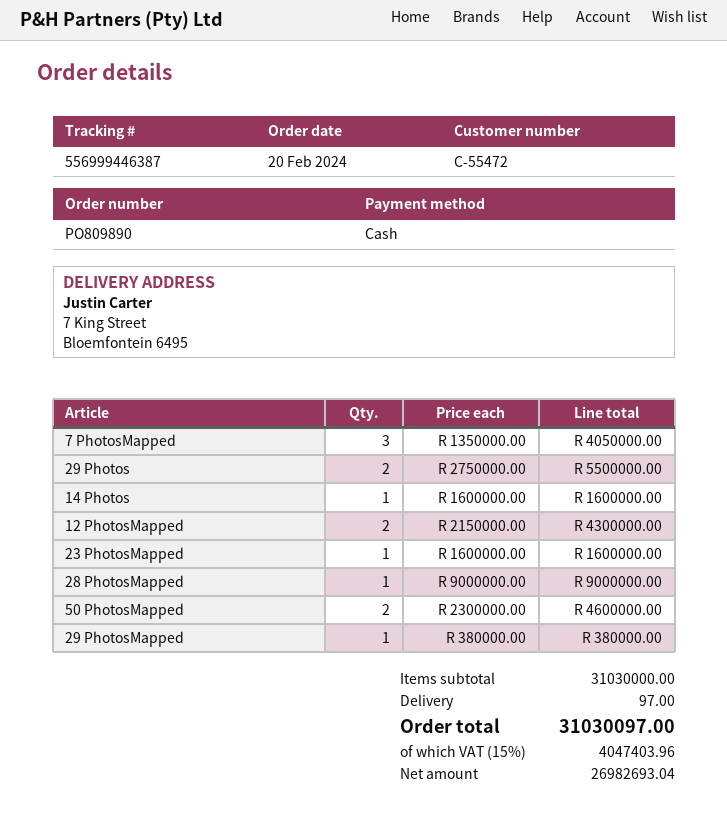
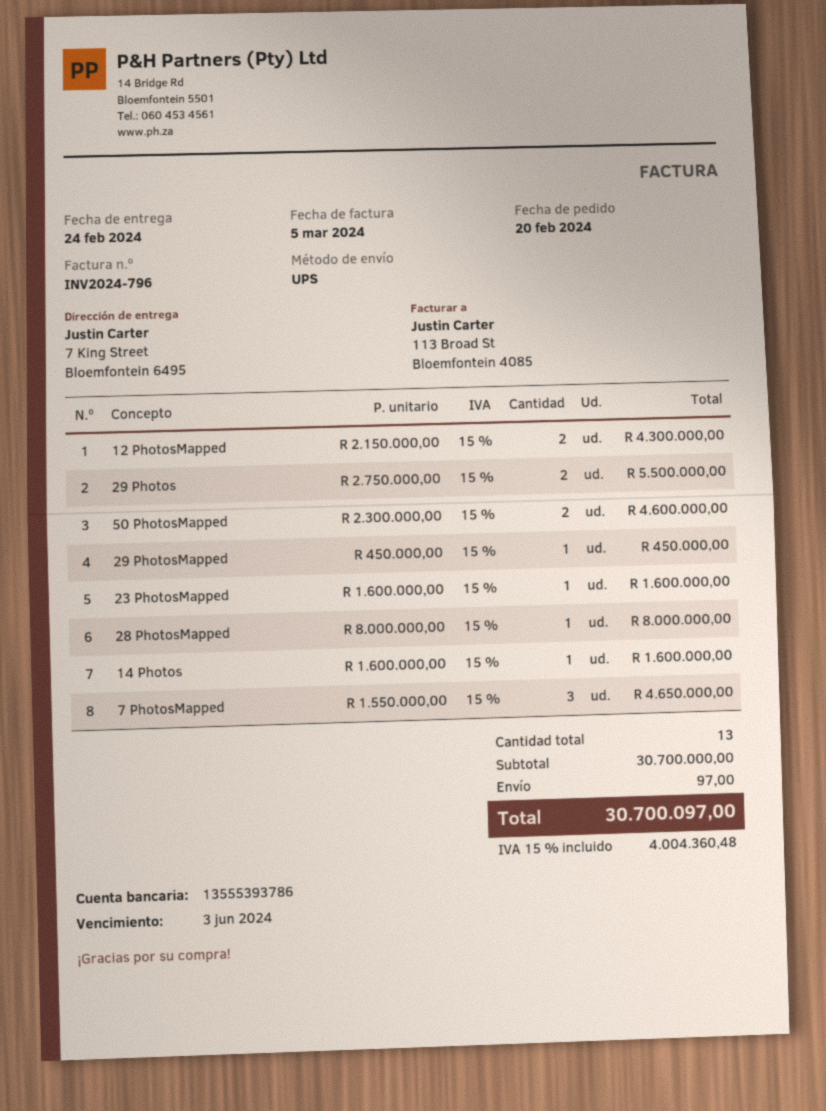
7 PhotosMapped: 3 x 1350000.00 = 4050000.00 -> 3 x 1550000.00 = 4650000.00
28 PhotosMapped: 1 x 9000000.00 = 9000000.00 -> 1 x 8000000.00 = 8000000.00
29 PhotosMapped: 1 x 380000.00 = 380000.00 -> 1 x 450000.00 = 450000.00
subtotal: 31030000.00 -> 30700000.00
tax: 15% = 4047403.96 -> 15% = 4004360.48
total: 31030097.00 -> 30700097.00

